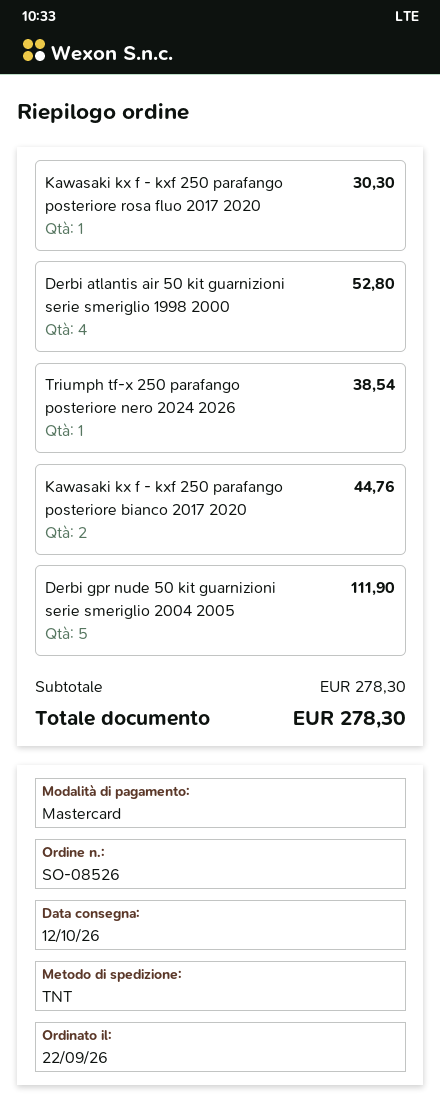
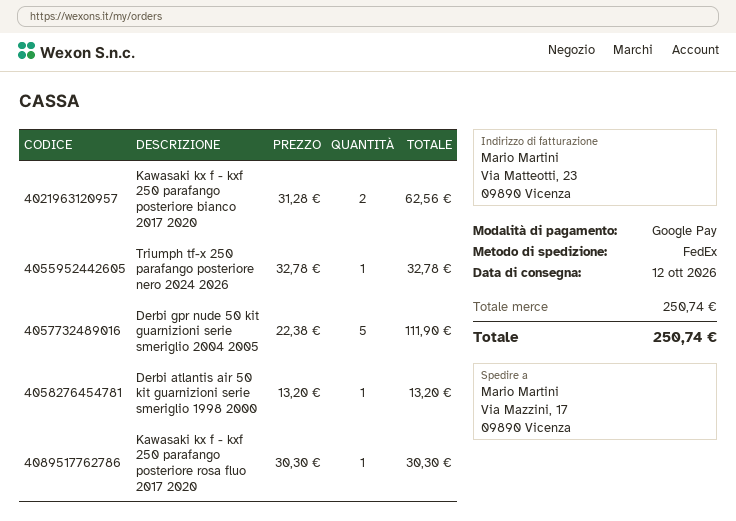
payment method: Mastercard -> Google Pay
shipping method: TNT -> FedEx
Derbi atlantis air 50 kit guarnizioni serie smeriglio 1998 2000: 4 for 52.80 -> 1 for 13.20
Triumph tf-x 250 parafango posteriore nero 2024 2026: 1 for 38.54 -> 1 for 32.78
Kawasaki kx f - kxf 250 parafango posteriore bianco 2017 2020: 2 for 44.76 -> 2 for 62.56
subtotal: 278.30 -> 250.74
total: 278.30 -> 250.74

